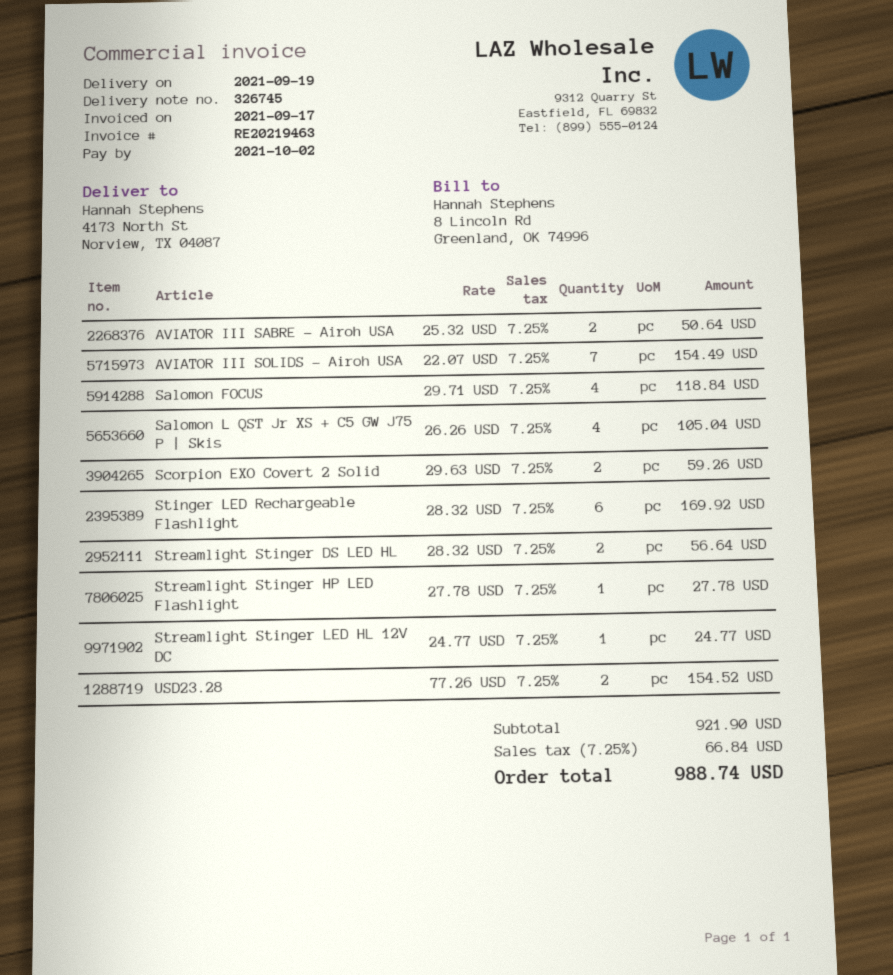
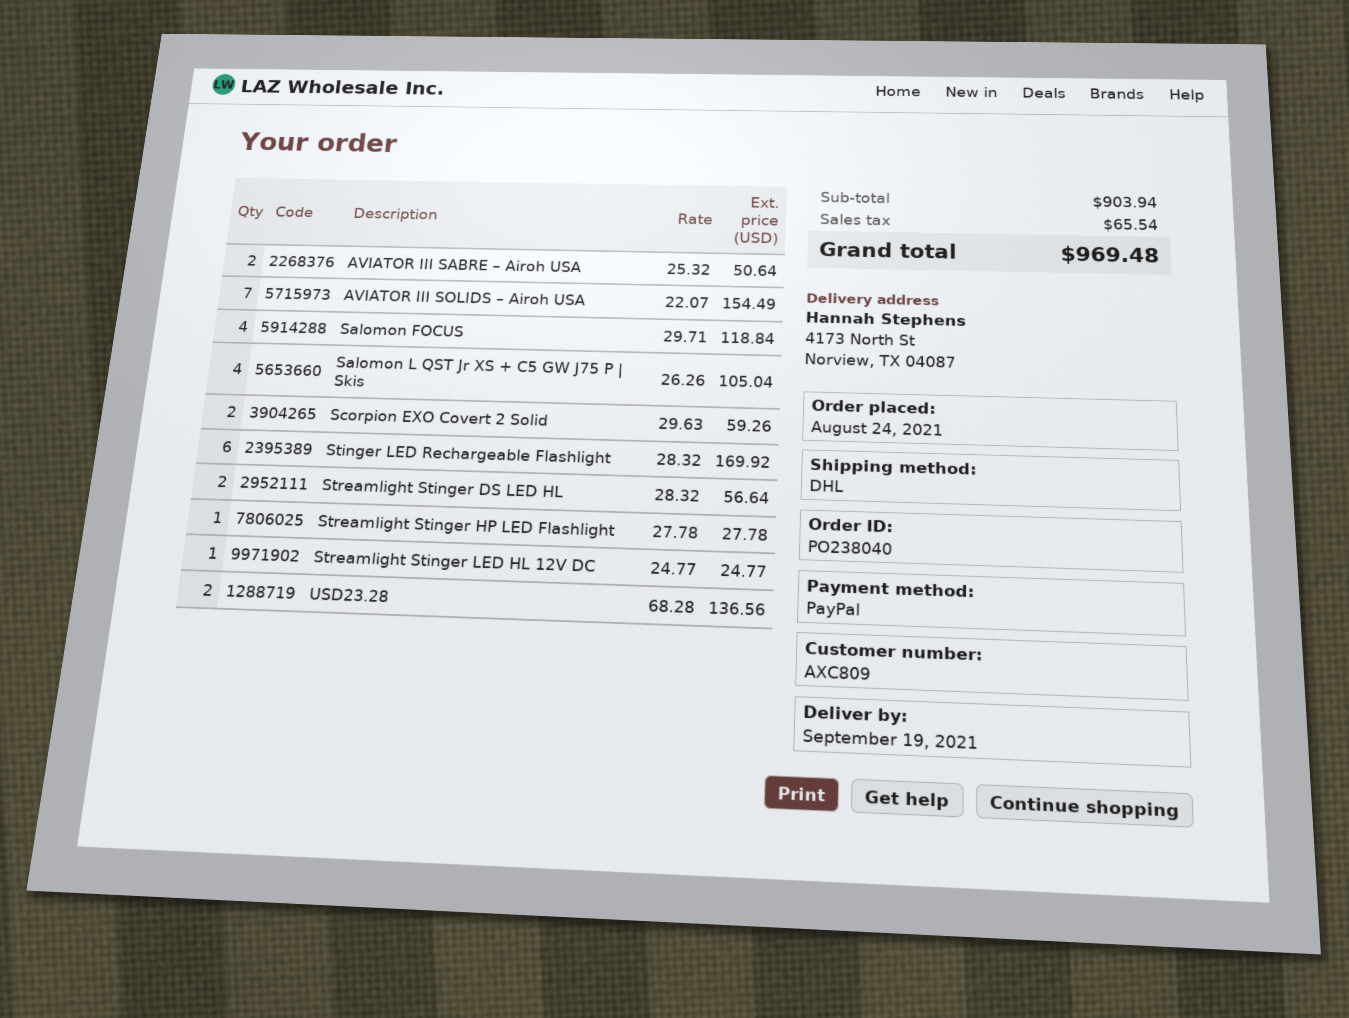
USD23.28: 2 x 77.26 = 154.52 -> 2 x 68.28 = 136.56
subtotal: 921.90 -> 903.94
tax: 66.84 -> 65.54
total: 988.74 -> 969.48

